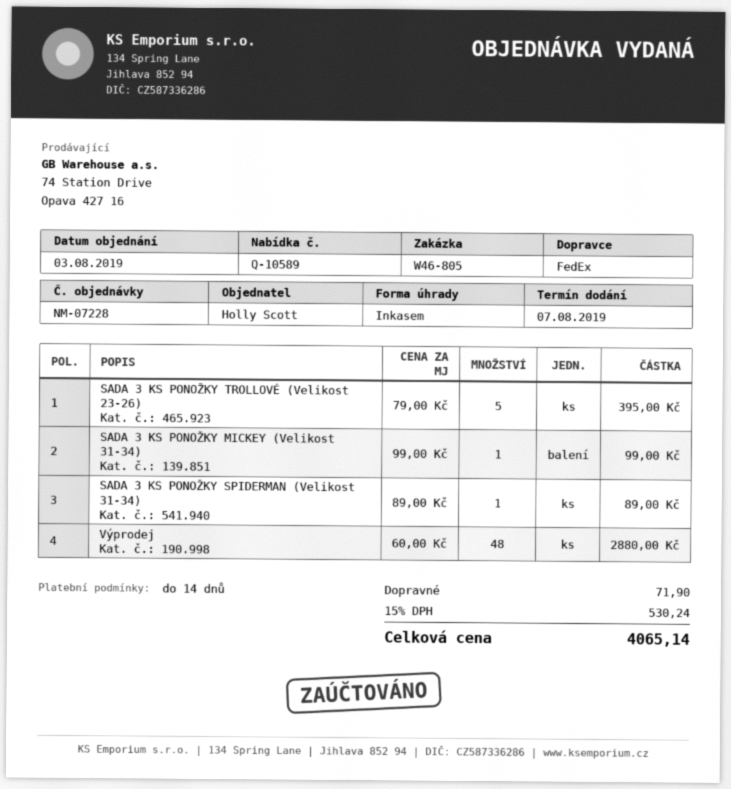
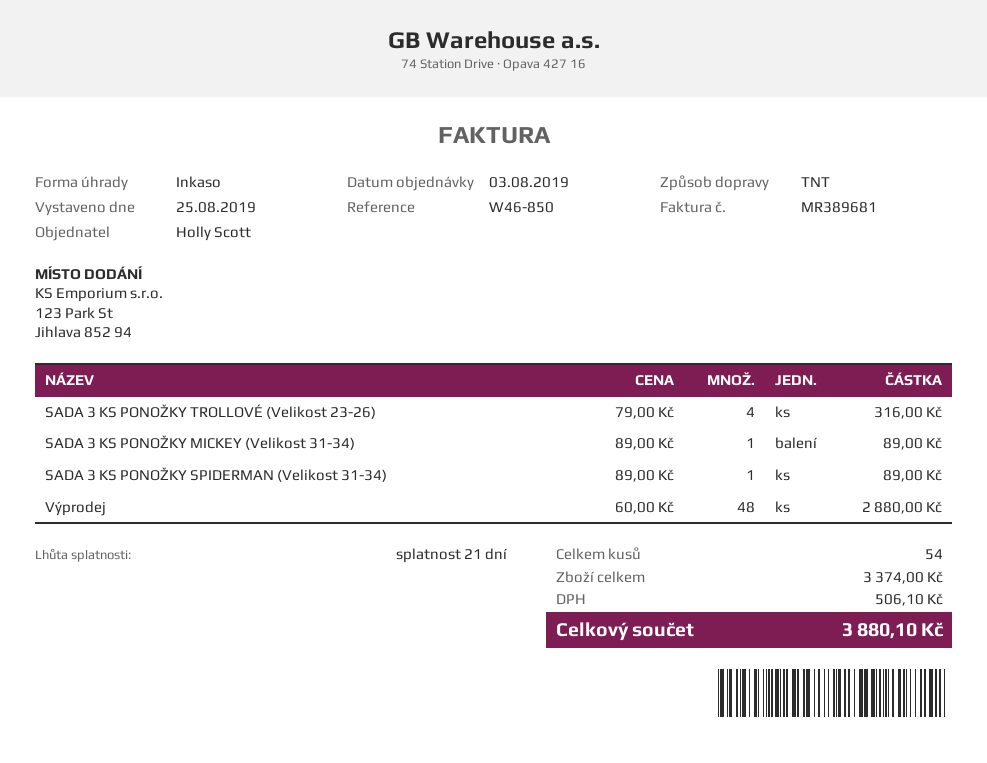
payment terms: 14 days -> 21 days
reference: W46-805 -> W46-850
shipping method: FedEx -> TNT
SADA 3 KS PONOŽKY TROLLOVÉ (Velikost 23-26): 5 x 79.00 = 395.00 -> 4 x 79.00 = 316.00
SADA 3 KS PONOŽKY MICKEY (Velikost 31-34): 1 x 99.00 = 99.00 -> 1 x 89.00 = 89.00
shipping: 71.90 -> none
tax: 530.24 -> 506.10
total: 4065.14 -> 3880.10

